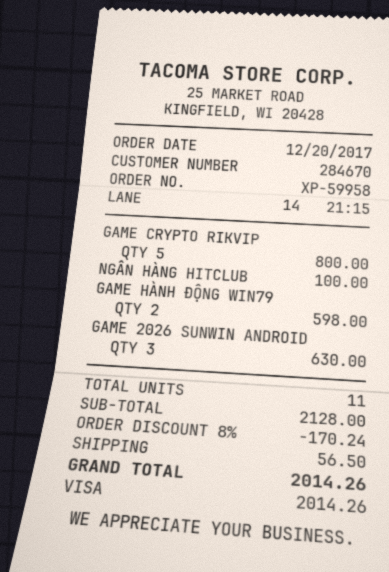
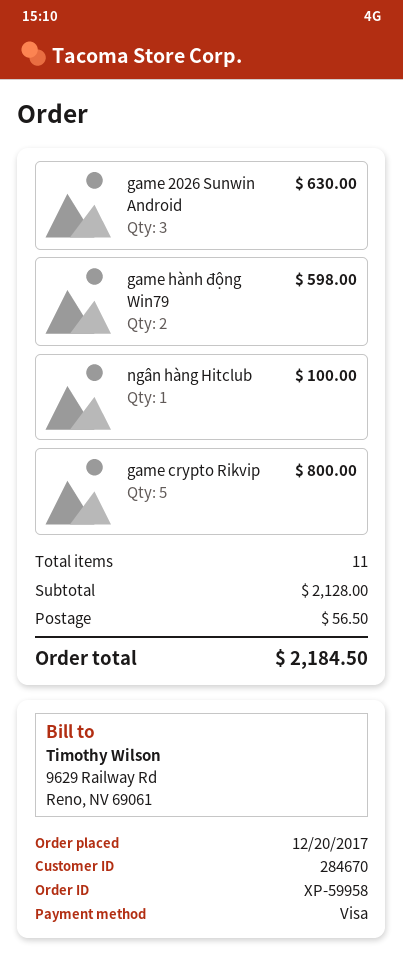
discount: 8% = 170.24 -> none
total: 2014.26 -> 2184.50

